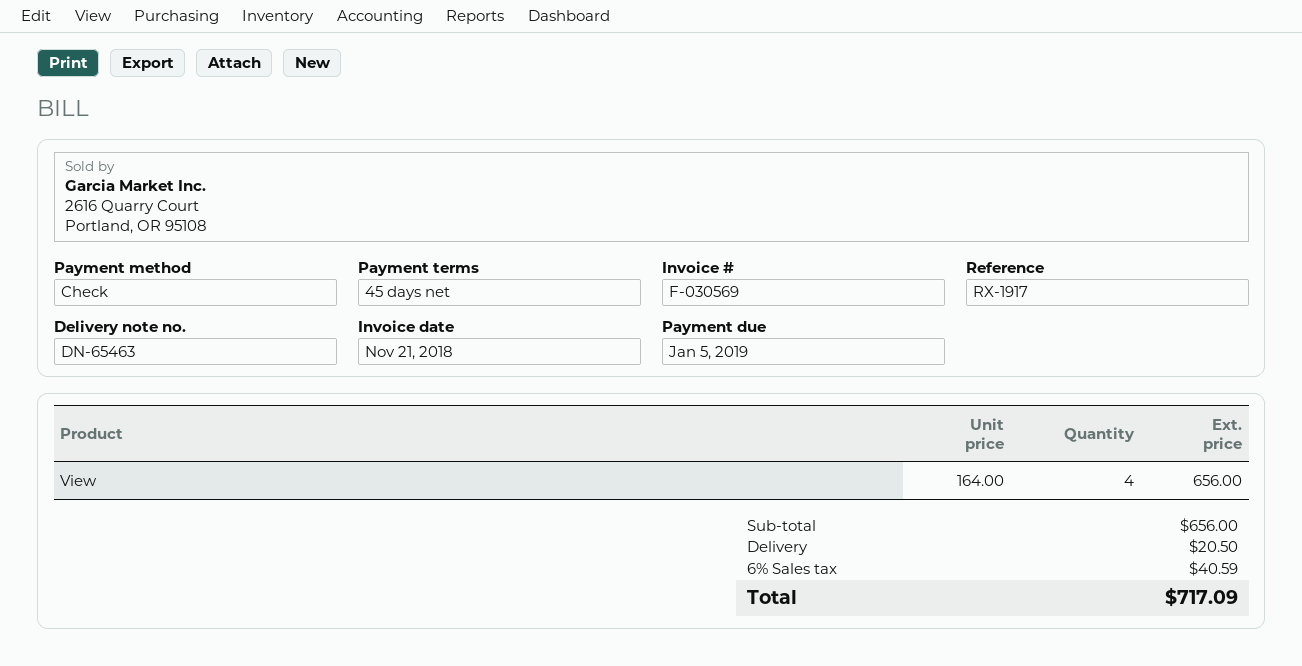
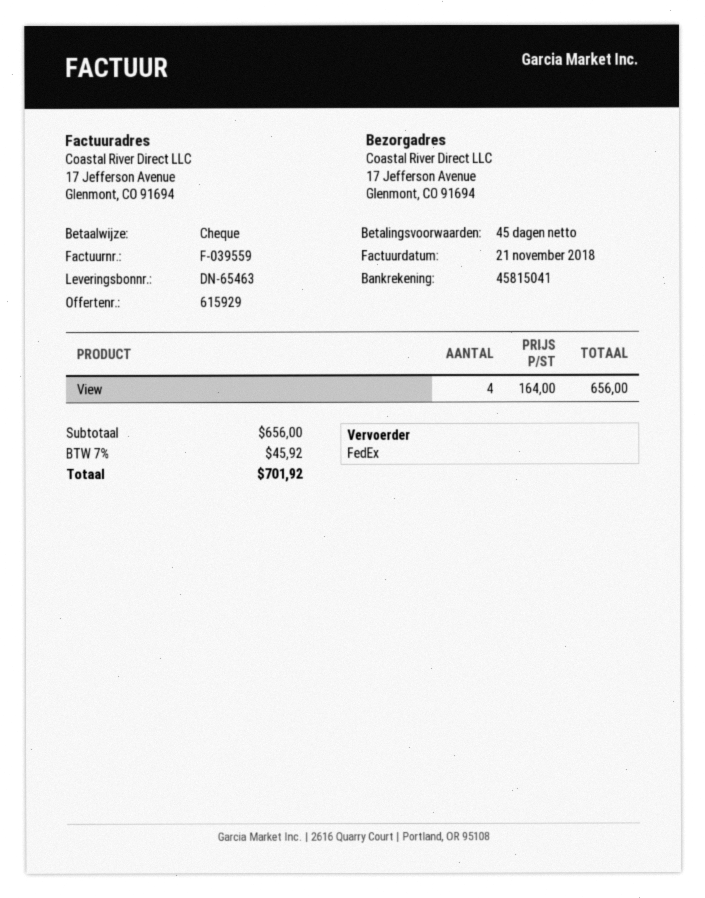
invoice number: F-030569 -> F-039559
shipping: 20.50 -> none
tax: 6% = 40.59 -> 7% = 45.92
total: 717.09 -> 701.92

